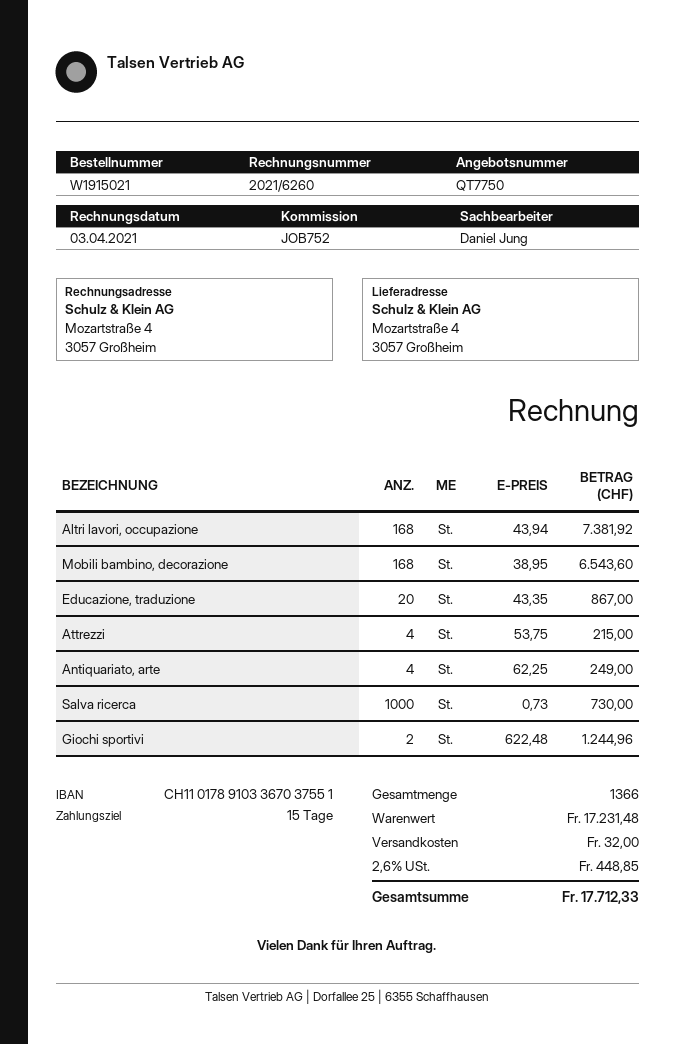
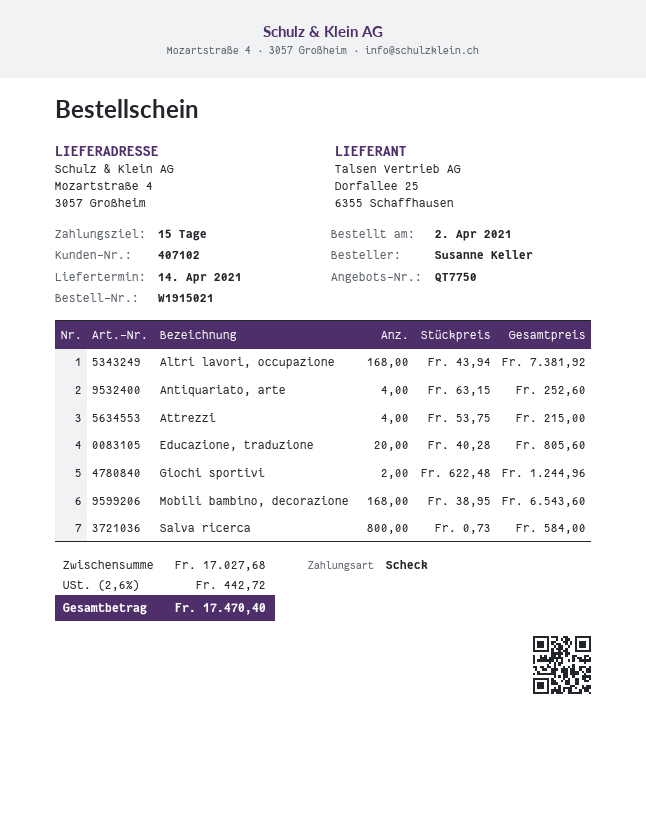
Educazione, traduzione: 20 x 43.35 = 867.00 -> 20 x 40.28 = 805.60
Antiquariato, arte: 4 x 62.25 = 249.00 -> 4 x 63.15 = 252.60
Salva ricerca: 1000 x 0.73 = 730.00 -> 800 x 0.73 = 584.00
subtotal: 17231.48 -> 17027.68
shipping: 32.00 -> none
tax: 2.6% = 448.85 -> 2.6% = 442.72
total: 17712.33 -> 17470.40

